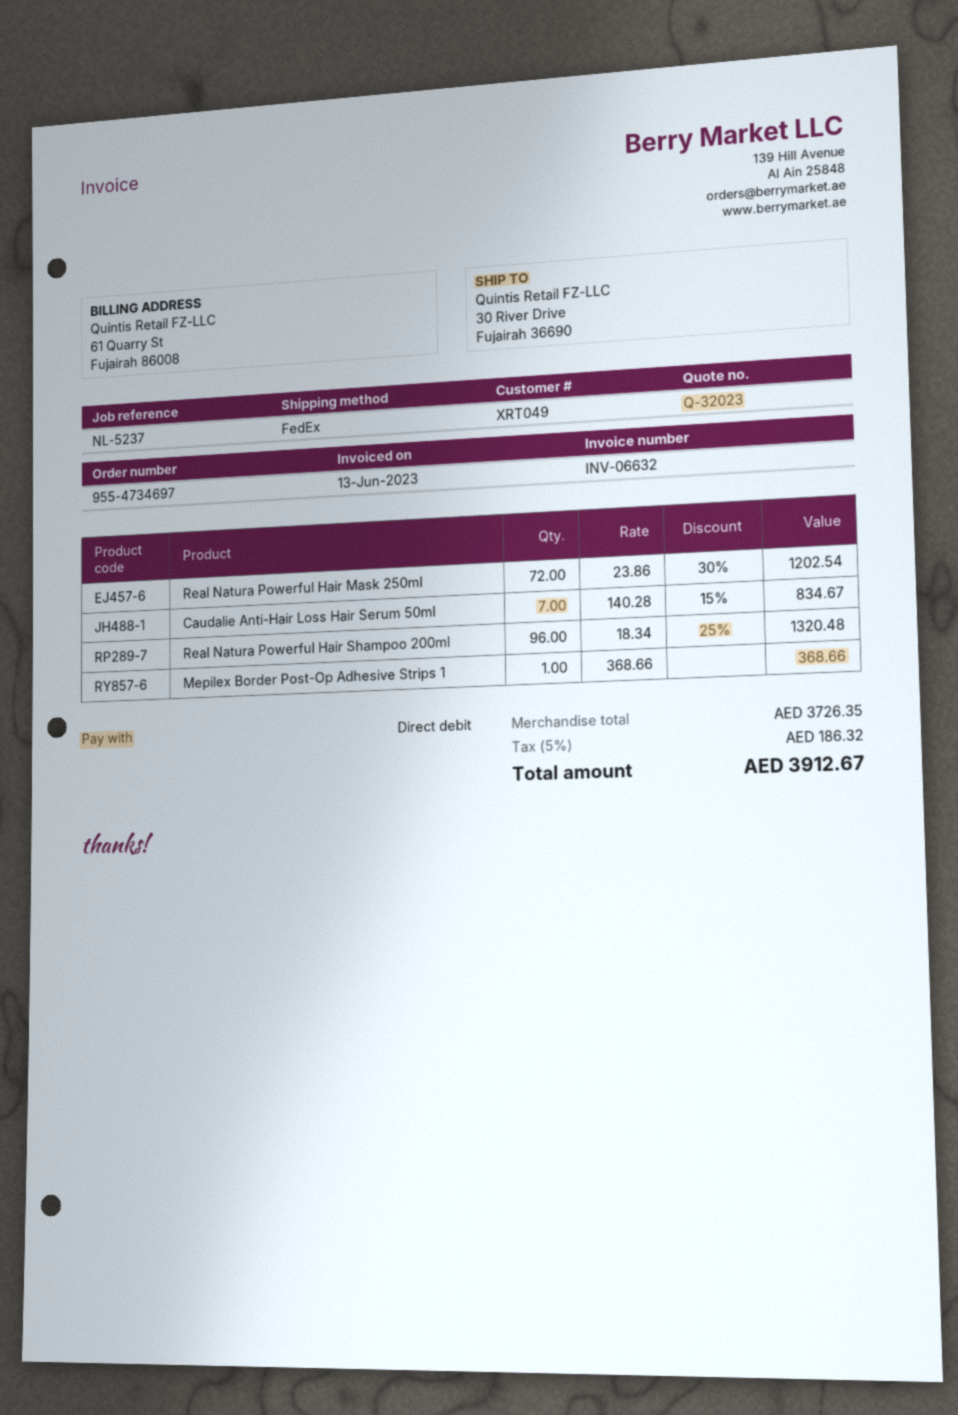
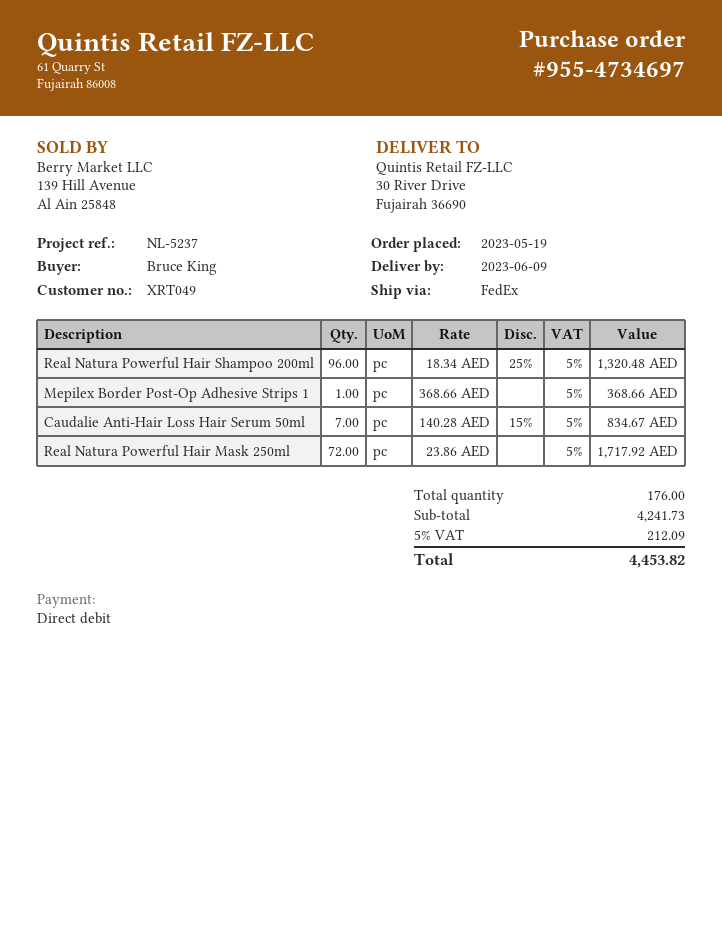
Real Natura Powerful Hair Mask 250ml: 72 x 23.86 - 30% = 1202.54 -> 72 x 23.86 = 1717.92
subtotal: 3726.35 -> 4241.73
tax: 5% = 186.32 -> 5% = 212.09
total: 3912.67 -> 4453.82

